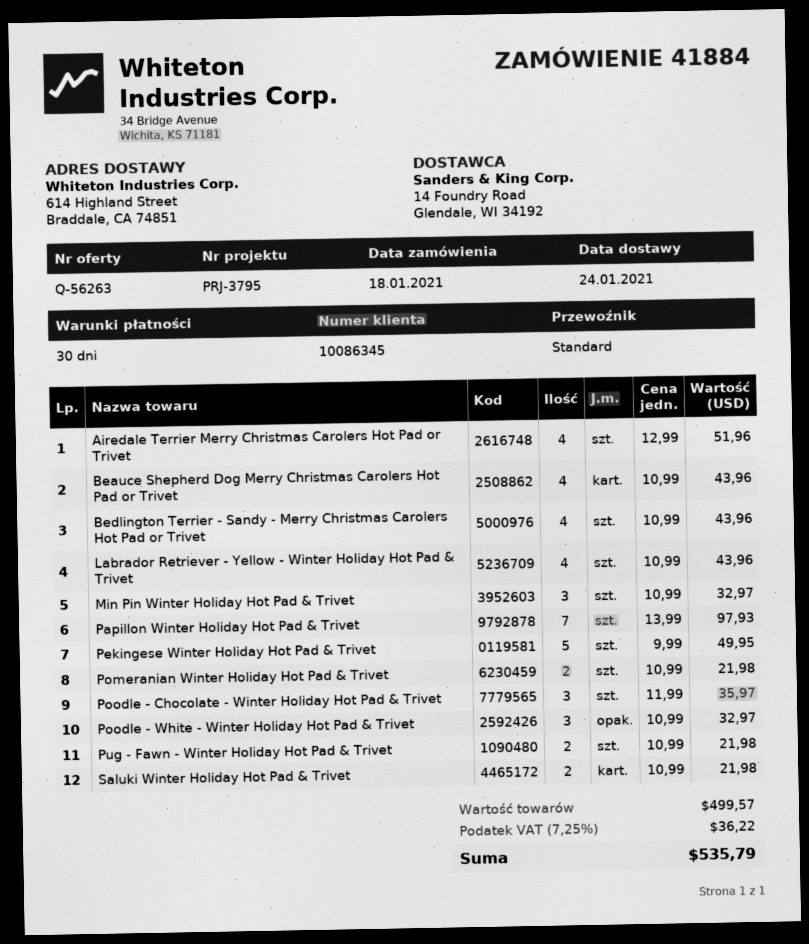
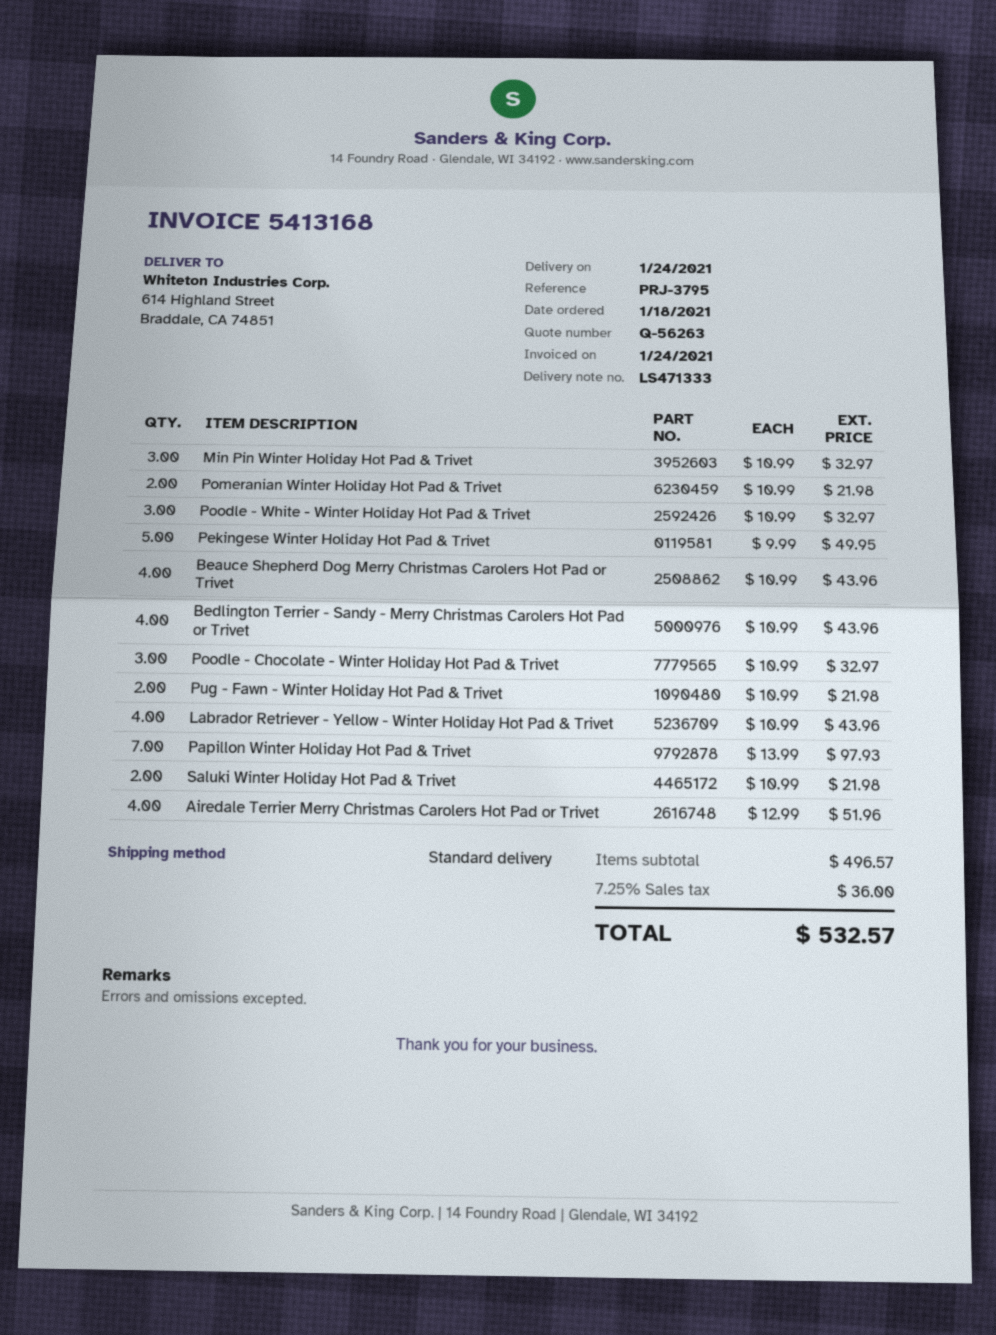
Poodle - Chocolate - Winter Holiday Hot Pad & Trivet: 3 x 11.99 = 35.97 -> 3 x 10.99 = 32.97
subtotal: 499.57 -> 496.57
tax: 7.25% = 36.22 -> 7.25% = 36.00
total: 535.79 -> 532.57

